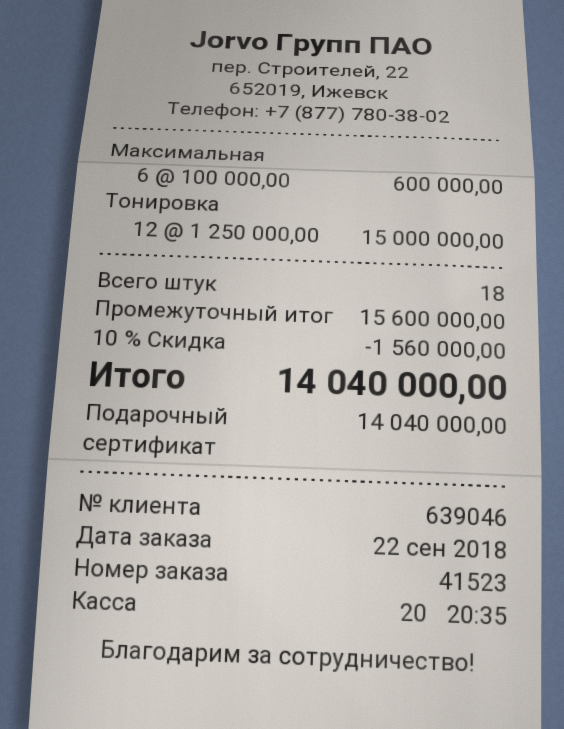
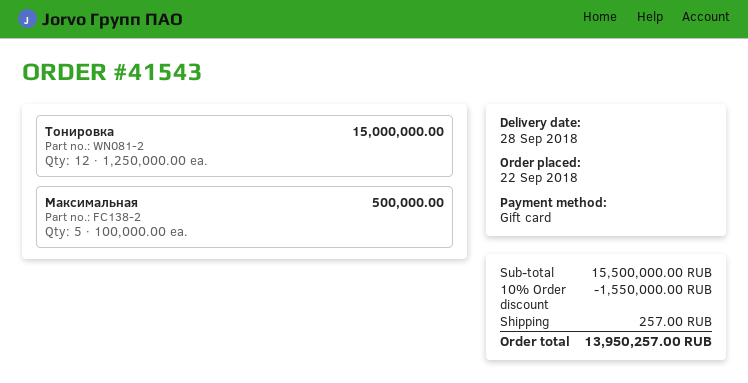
order number: 41523 -> 41543
Максимальная: 6 x 100000.00 = 600000.00 -> 5 x 100000.00 = 500000.00
subtotal: 15600000.00 -> 15500000.00
discount: 10% = 1560000.00 -> 10% = 1550000.00
shipping: none -> 257.00
total: 14040000.00 -> 13950257.00

